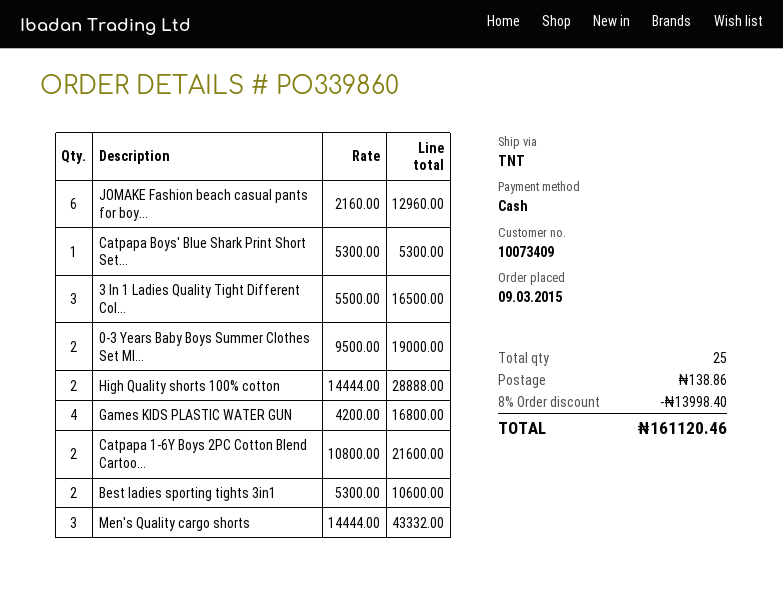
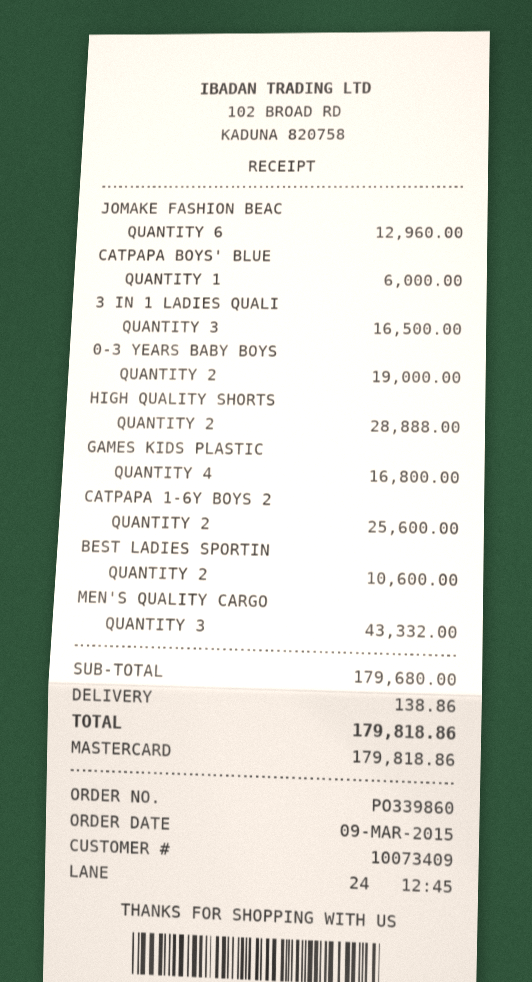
payment method: cash -> Mastercard
Catpapa Boys' Blue Shark Print Short Set...: 1 for 5300.00 -> 1 for 6000.00
Catpapa 1-6Y Boys 2PC Cotton Blend Cartoo...: 2 for 21600.00 -> 2 for 25600.00
discount: 8% = 13998.40 -> none
total: 161120.46 -> 179818.86

